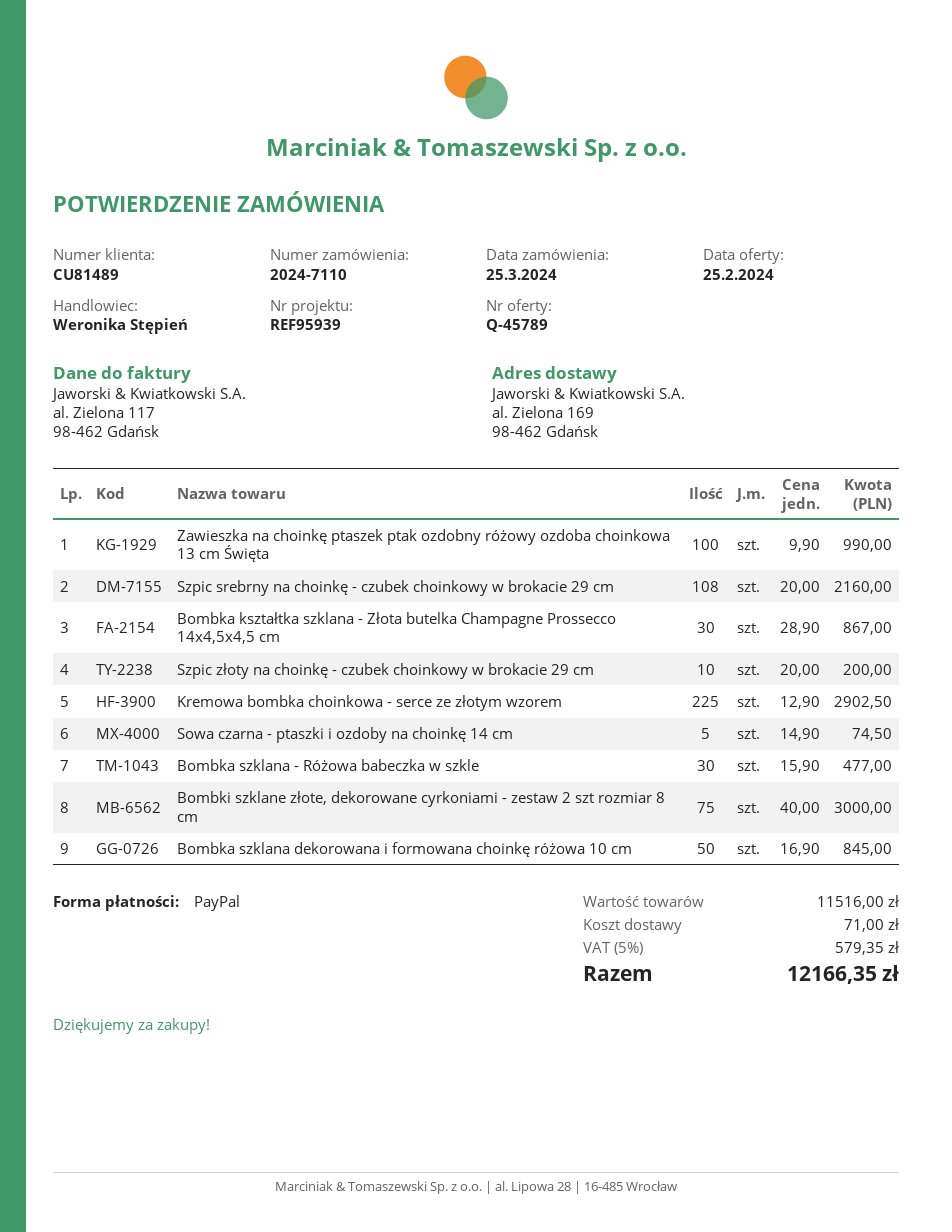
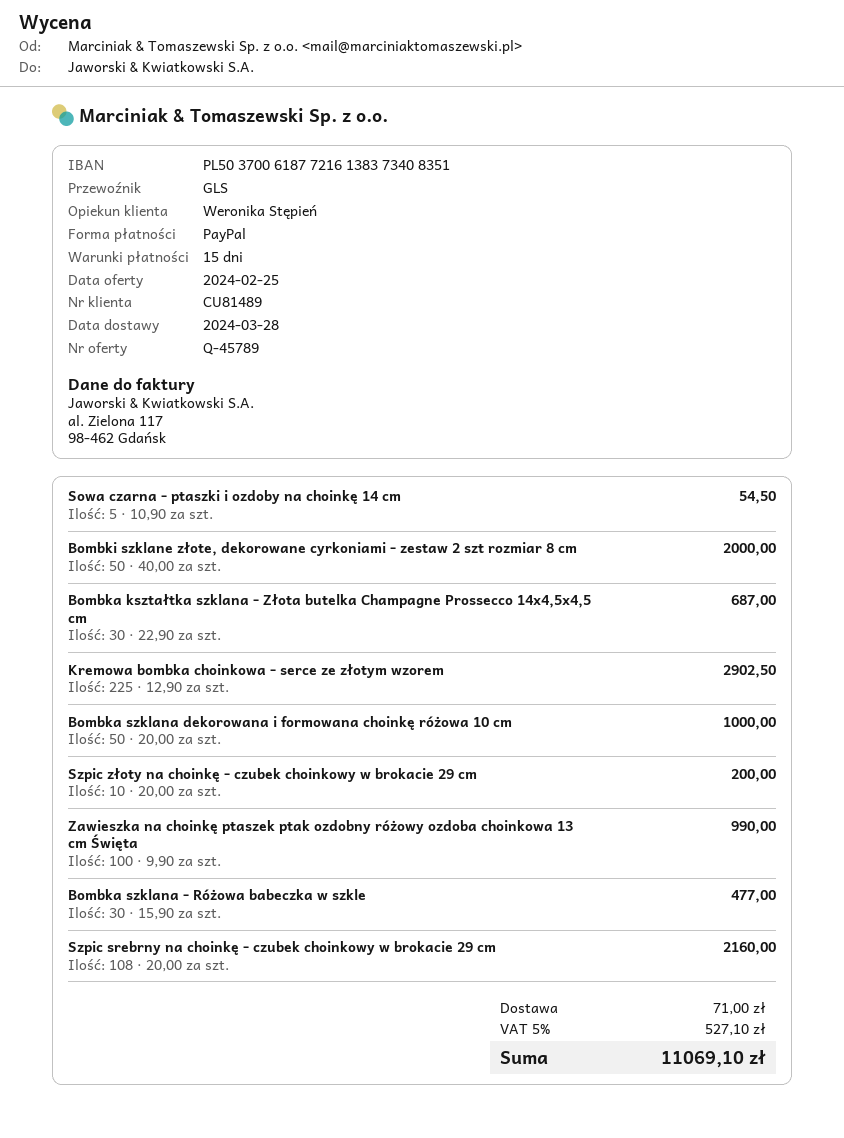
Bombka kształtka szklana - Złota butelka Champagne Prossecco 14x4,5x4,5 cm: 30 x 28.90 = 867.00 -> 30 x 22.90 = 687.00
Sowa czarna - ptaszki i ozdoby na choinkę 14 cm: 5 x 14.90 = 74.50 -> 5 x 10.90 = 54.50
Bombki szklane złote, dekorowane cyrkoniami - zestaw 2 szt rozmiar 8 cm: 75 x 40.00 = 3000.00 -> 50 x 40.00 = 2000.00
Bombka szklana dekorowana i formowana choinkę różowa 10 cm: 50 x 16.90 = 845.00 -> 50 x 20.00 = 1000.00
tax: 5% = 579.35 -> 5% = 527.10
total: 12166.35 -> 11069.10

